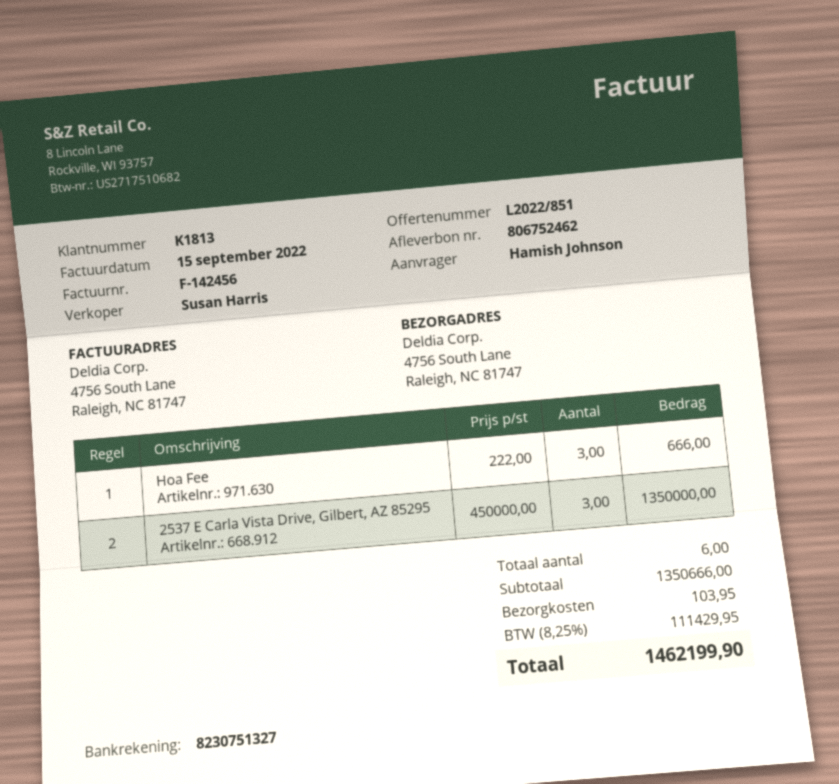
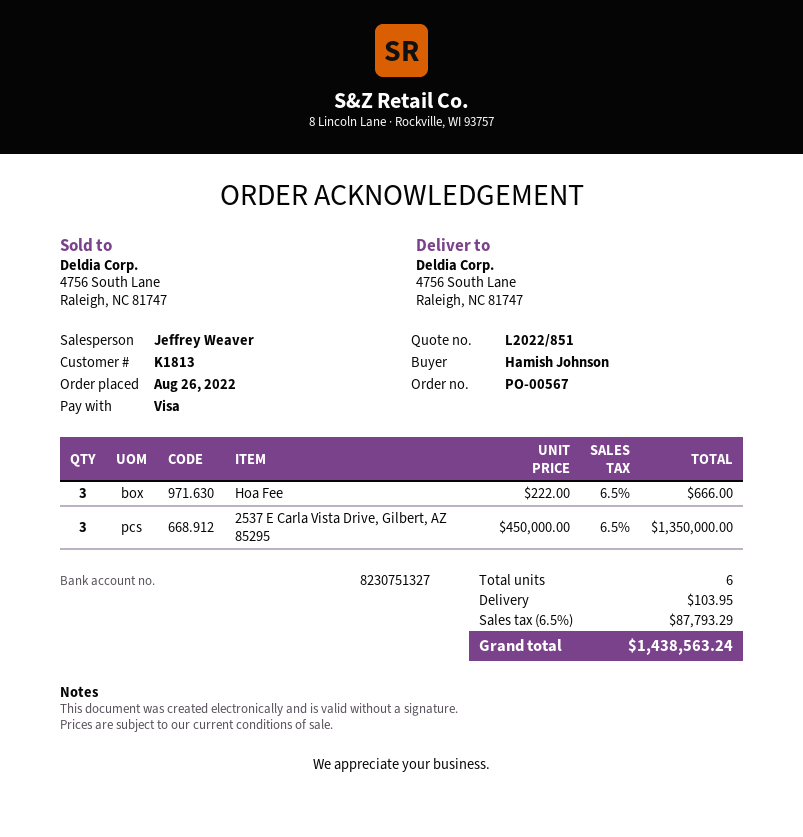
sales rep: Susan Harris -> Jeffrey Weaver
tax: 8.25% = 111429.95 -> 6.5% = 87793.29
total: 1462199.90 -> 1438563.24

